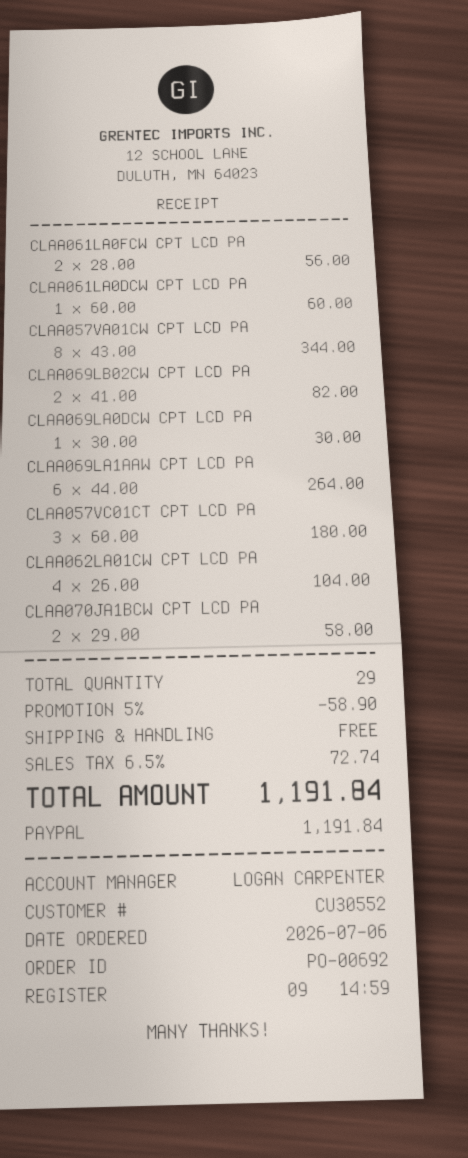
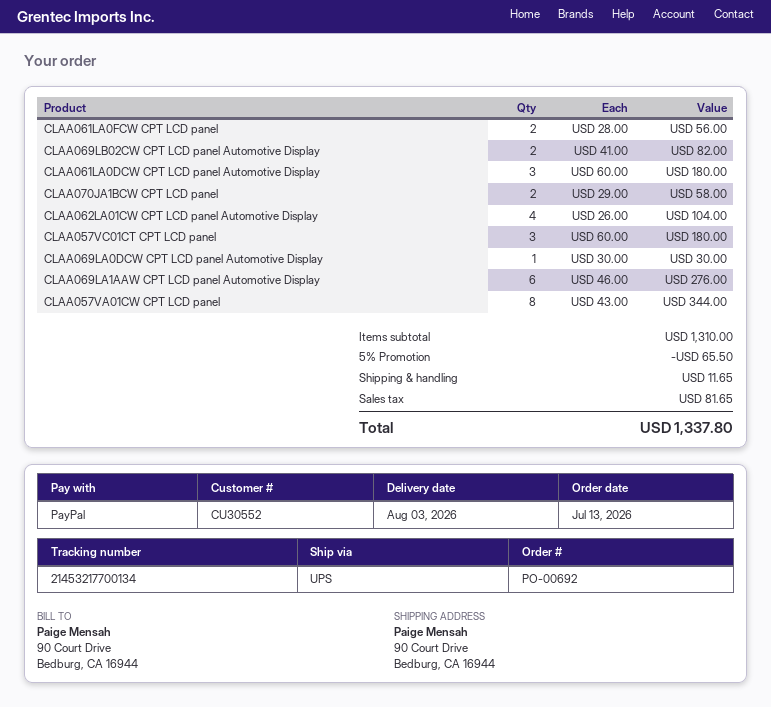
order date: 2026-07-06 -> 2026-07-13
CLAA061LA0DCW CPT LCD PA: 1 x 60.00 = 60.00 -> 3 x 60.00 = 180.00
CLAA069LA1AAW CPT LCD PA: 6 x 44.00 = 264.00 -> 6 x 46.00 = 276.00
discount: 5% = 58.90 -> 5% = 65.50
shipping: 0.00 -> 11.65
tax: 72.74 -> 81.65
total: 1191.84 -> 1337.80

